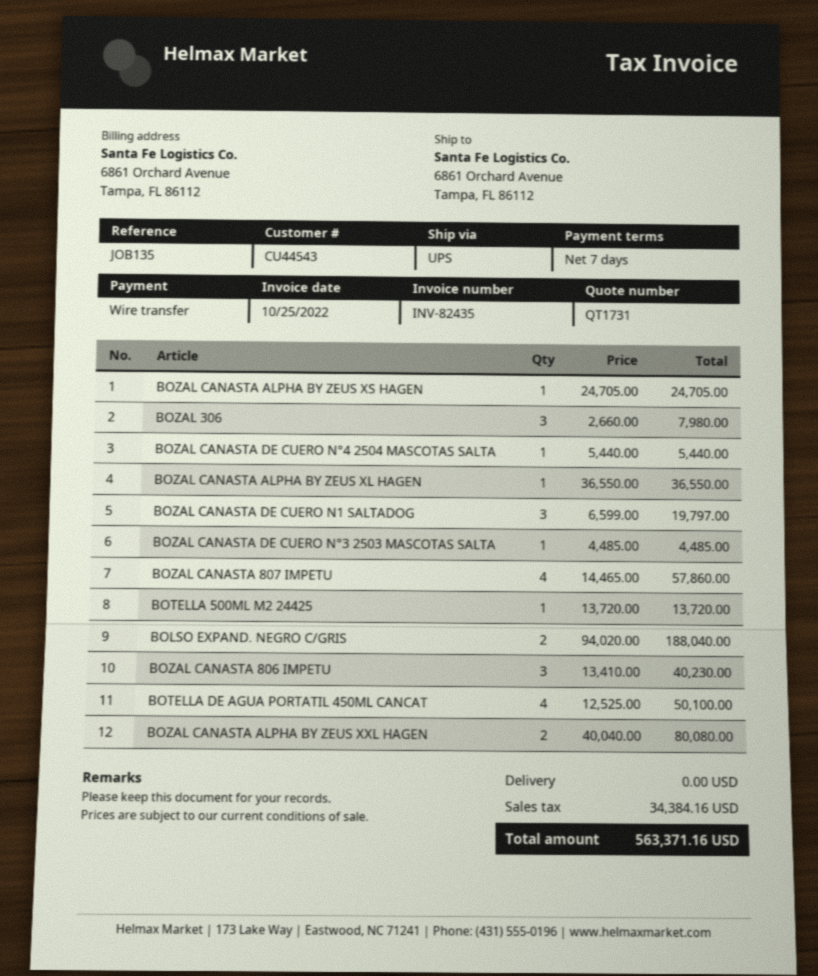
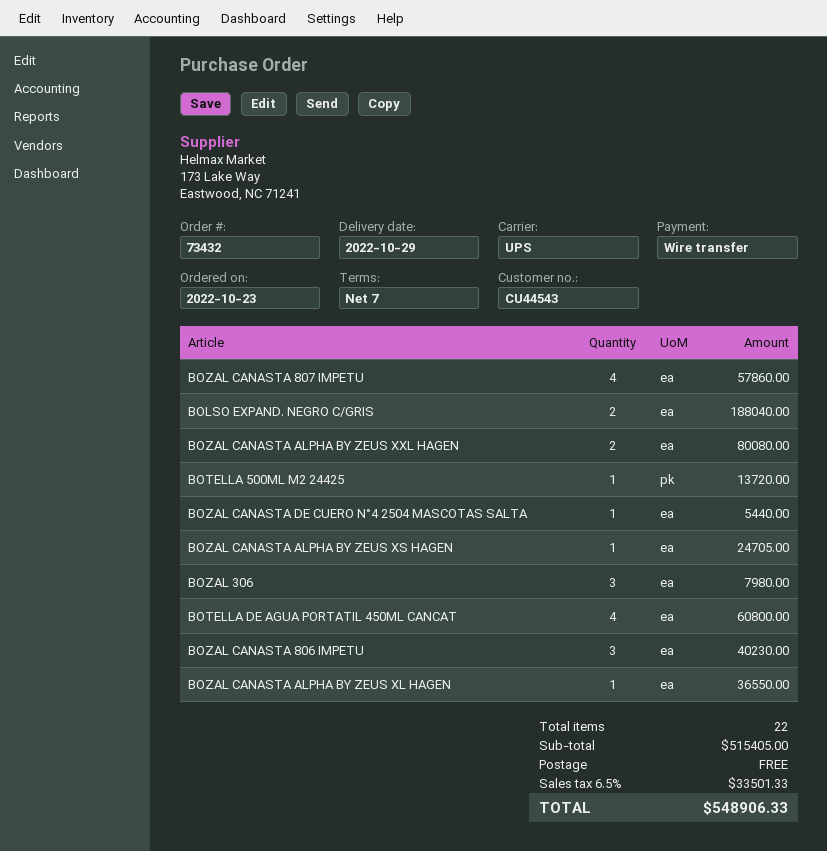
BOZAL CANASTA DE CUERO N1 SALTADOG: 3 for 19797.00 -> none
BOZAL CANASTA DE CUERO N°3 2503 MASCOTAS SALTA: 1 for 4485.00 -> none
BOTELLA DE AGUA PORTATIL 450ML CANCAT: 4 for 50100.00 -> 4 for 60800.00
tax: 34384.16 -> 33501.33
total: 563371.16 -> 548906.33

